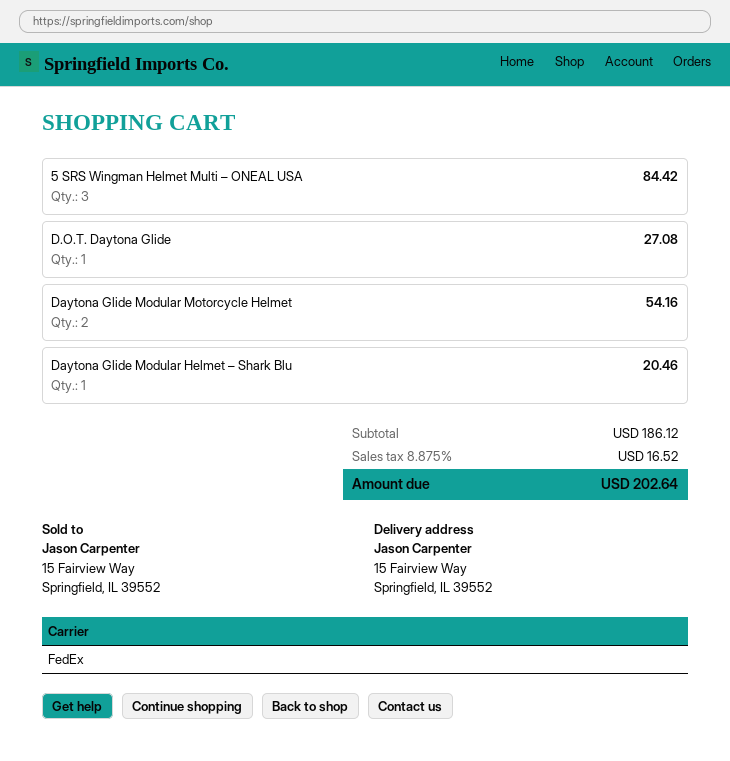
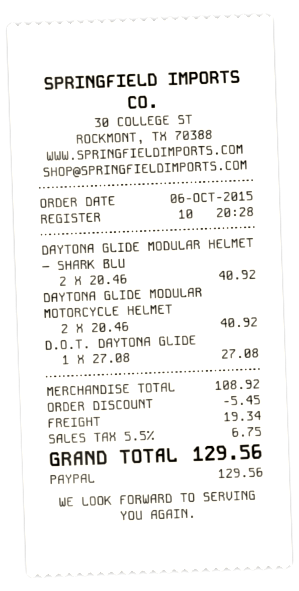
5 SRS Wingman Helmet Multi – ONEAL USA: 3 for 84.42 -> none
Daytona Glide Modular Motorcycle Helmet: 2 for 54.16 -> 2 for 40.92
Daytona Glide Modular Helmet – Shark Blu: 1 for 20.46 -> 2 for 40.92
subtotal: 186.12 -> 108.92
discount: none -> 5.45
shipping: none -> 19.34
tax: 8.875% = 16.52 -> 5.5% = 6.75
total: 202.64 -> 129.56

